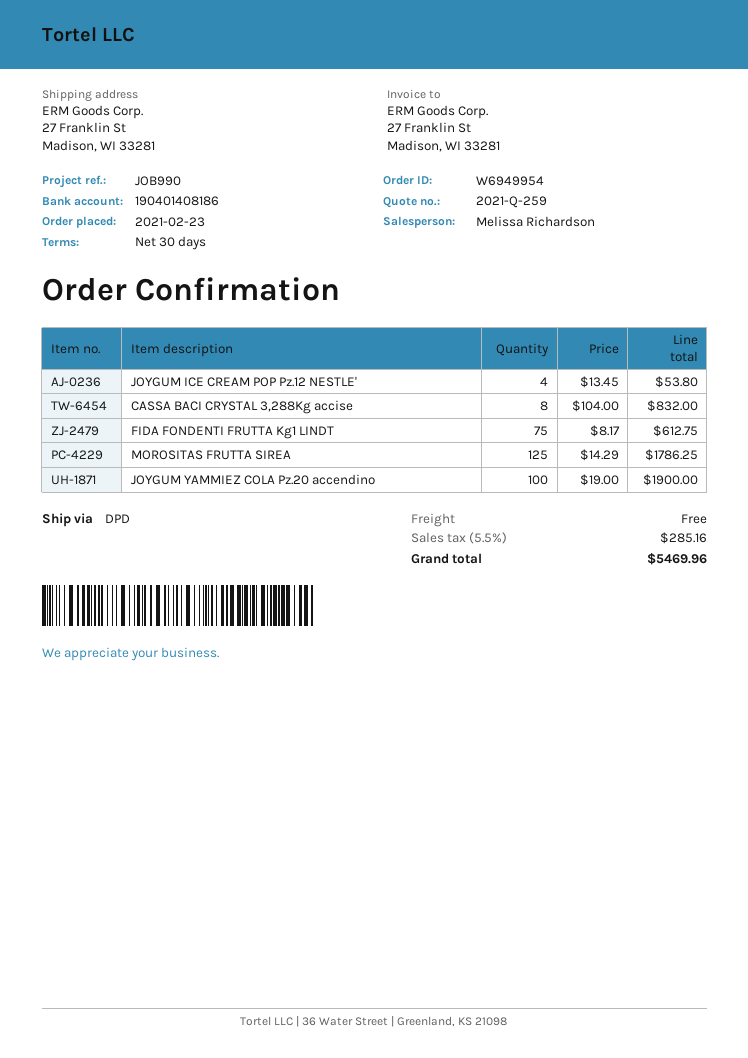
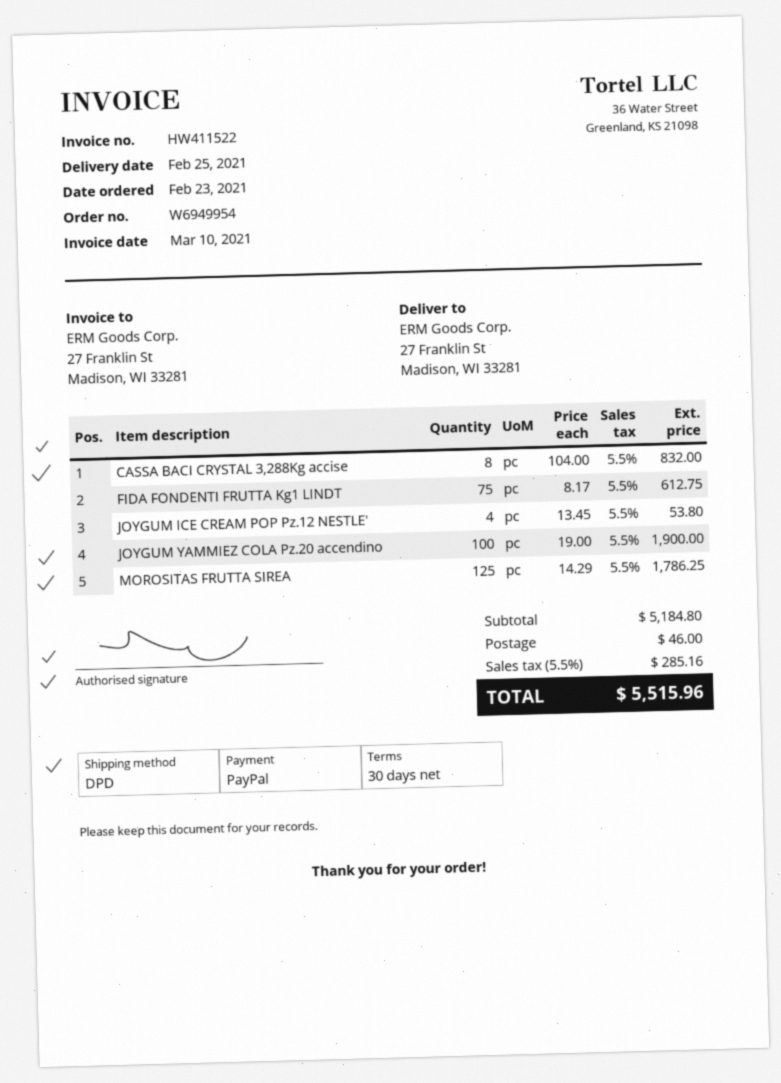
shipping: 0.00 -> 46.00
total: 5469.96 -> 5515.96

